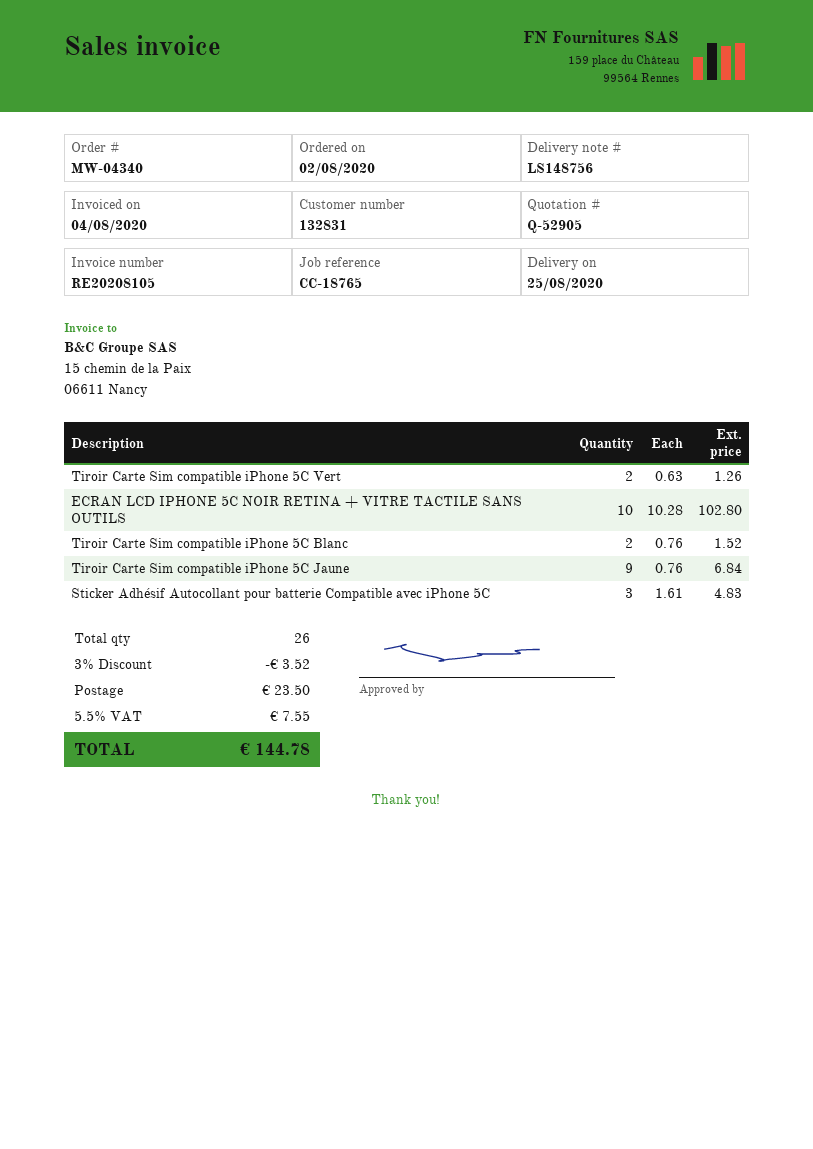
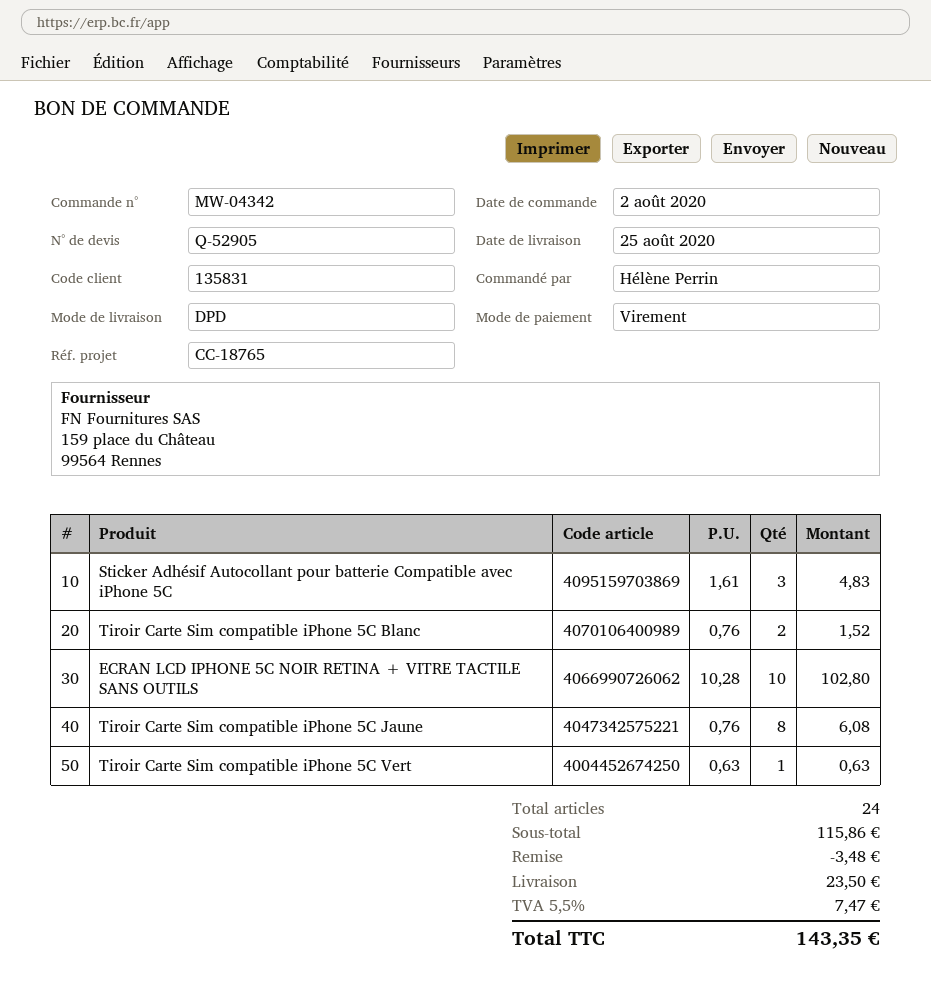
order number: MW-04340 -> MW-04342
customer number: 132831 -> 135831
Tiroir Carte Sim compatible iPhone 5C Vert: 2 x 0.63 = 1.26 -> 1 x 0.63 = 0.63
Tiroir Carte Sim compatible iPhone 5C Jaune: 9 x 0.76 = 6.84 -> 8 x 0.76 = 6.08
total quantity: 26 -> 24
discount: 3.52 -> 3.48
tax: 5.5% = 7.55 -> 5.5% = 7.47
total: 144.78 -> 143.35

